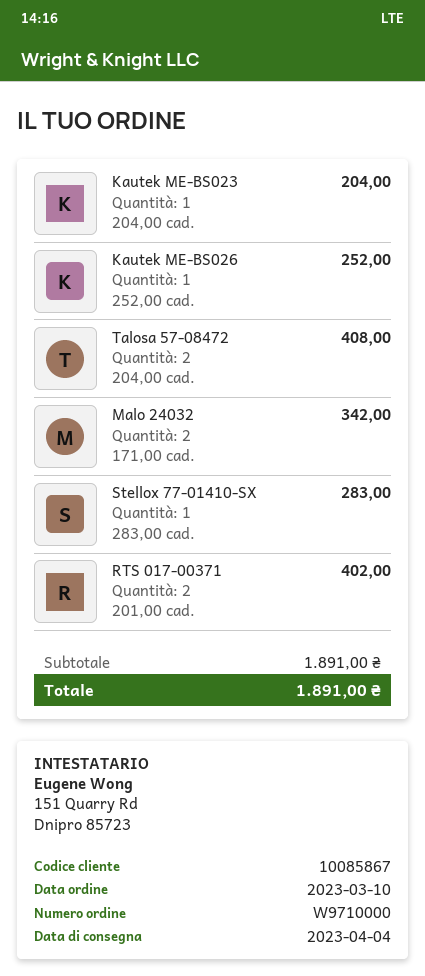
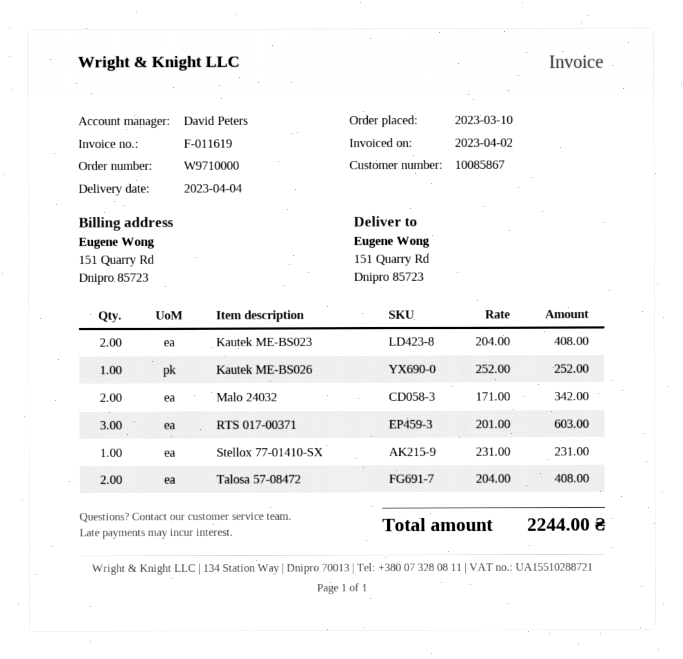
Kautek ME-BS023: 1 x 204.00 = 204.00 -> 2 x 204.00 = 408.00
Stellox 77-01410-SX: 1 x 283.00 = 283.00 -> 1 x 231.00 = 231.00
RTS 017-00371: 2 x 201.00 = 402.00 -> 3 x 201.00 = 603.00
total: 1891.00 -> 2244.00

